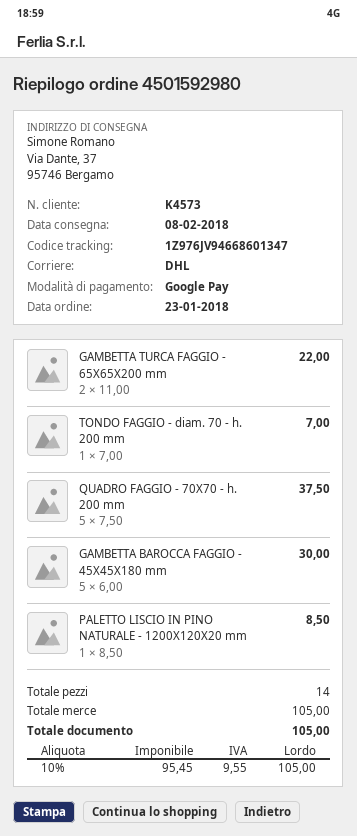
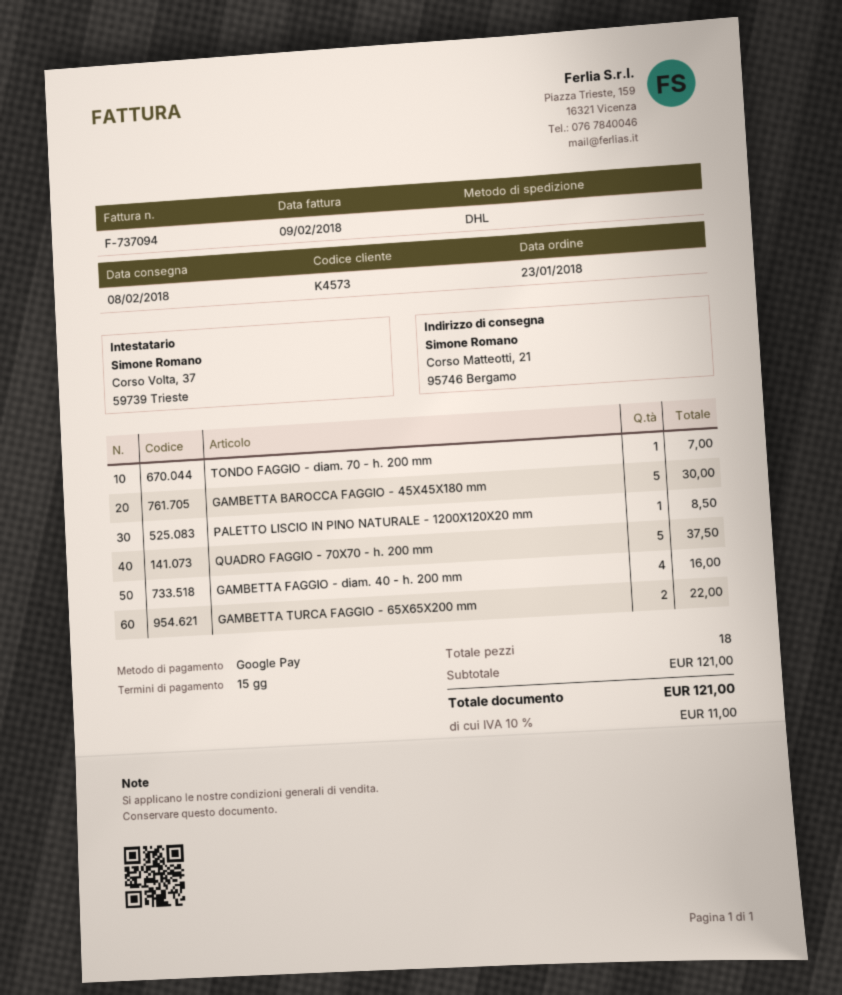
ship to: Via Dante, 37, 95746 Bergamo -> Corso Matteotti, 21, 95746 Bergamo
GAMBETTA FAGGIO - diam. 40 - h. 200 mm: none -> 4 for 16.00
total quantity: 14 -> 18
subtotal: 105.00 -> 121.00
tax: 10% = 9.55 -> 10% = 11.00
total: 105.00 -> 121.00

